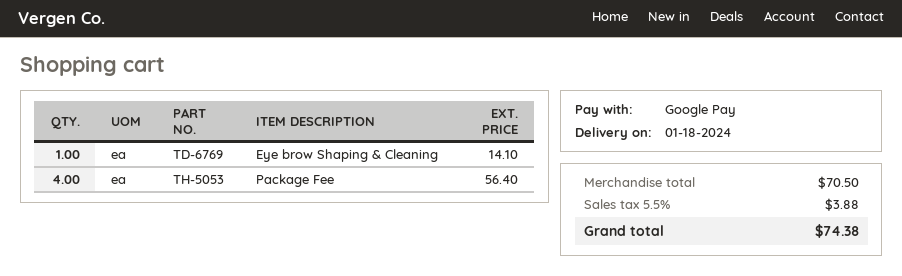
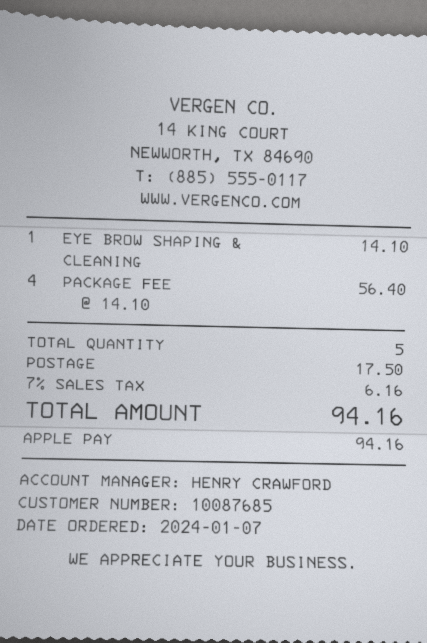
payment method: Google Pay -> Apple Pay
shipping: none -> 17.50
tax: 5.5% = 3.88 -> 7% = 6.16
total: 74.38 -> 94.16

